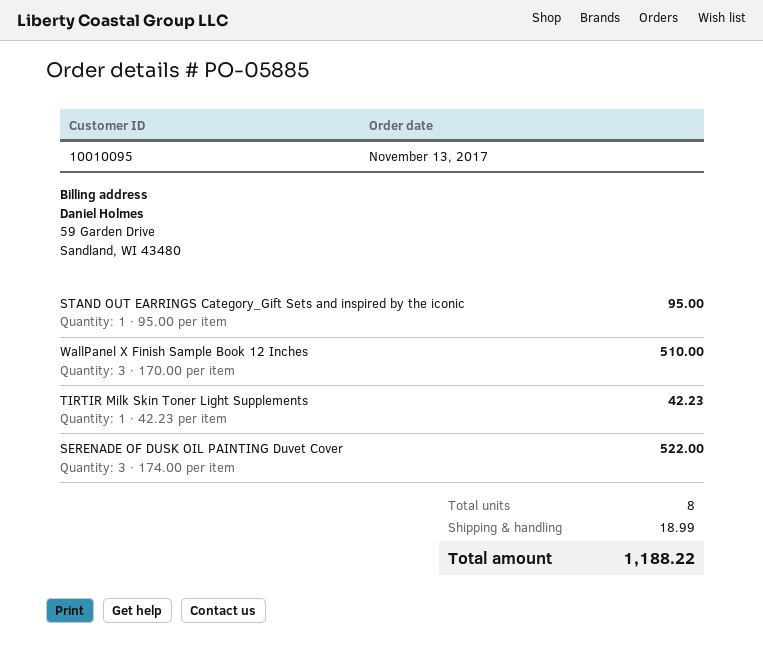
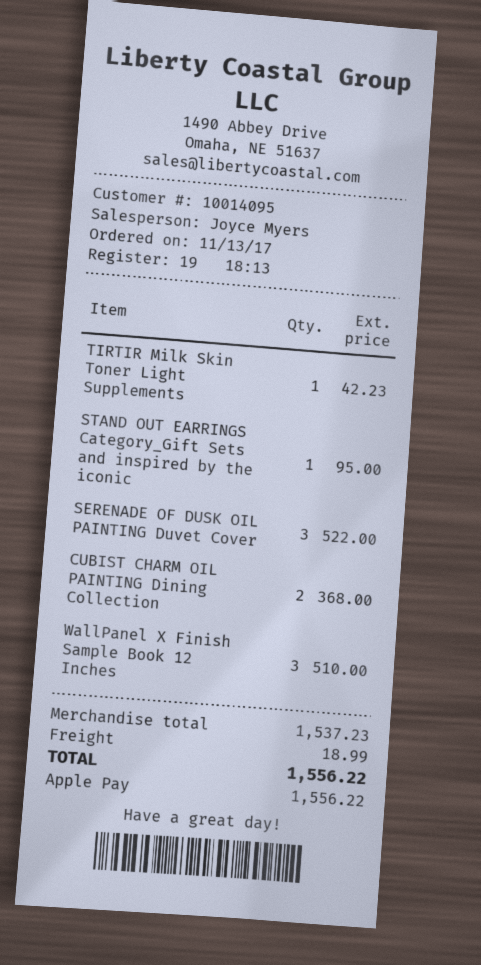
customer number: 10010095 -> 10014095
CUBIST CHARM OIL PAINTING Dining Collection: none -> 2 for 368.00
total: 1188.22 -> 1556.22

